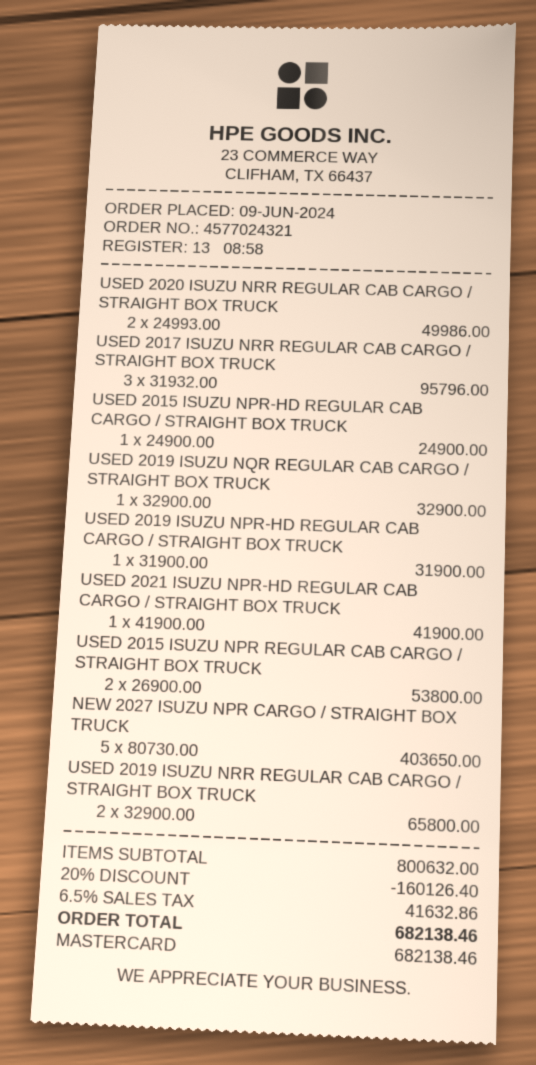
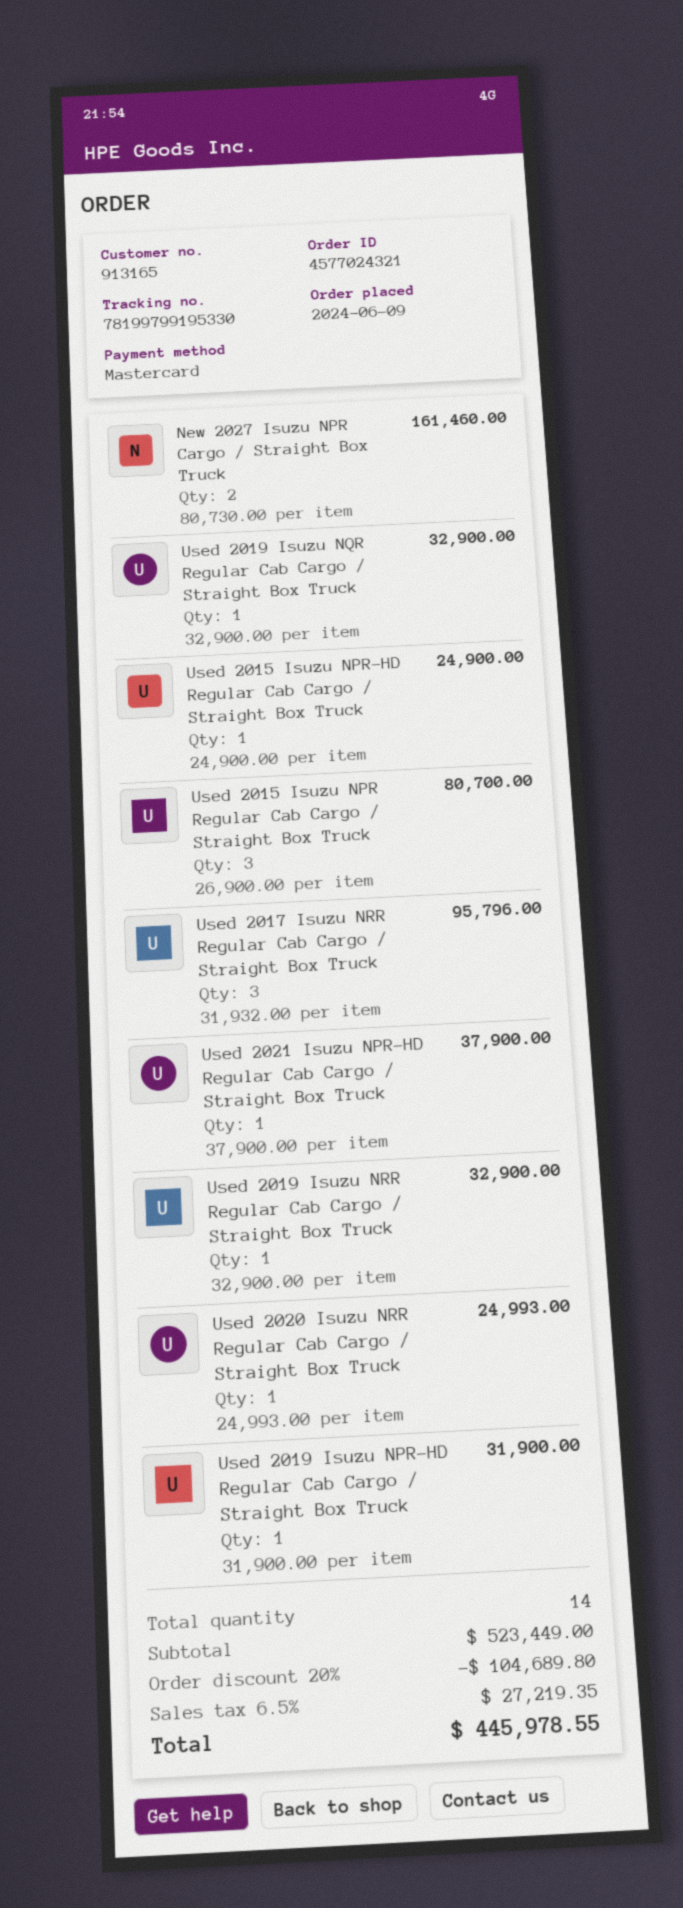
USED 2020 ISUZU NRR REGULAR CAB CARGO / STRAIGHT BOX TRUCK: 2 x 24993.00 = 49986.00 -> 1 x 24993.00 = 24993.00
USED 2021 ISUZU NPR-HD REGULAR CAB CARGO / STRAIGHT BOX TRUCK: 1 x 41900.00 = 41900.00 -> 1 x 37900.00 = 37900.00
USED 2015 ISUZU NPR REGULAR CAB CARGO / STRAIGHT BOX TRUCK: 2 x 26900.00 = 53800.00 -> 3 x 26900.00 = 80700.00
NEW 2027 ISUZU NPR CARGO / STRAIGHT BOX TRUCK: 5 x 80730.00 = 403650.00 -> 2 x 80730.00 = 161460.00
USED 2019 ISUZU NRR REGULAR CAB CARGO / STRAIGHT BOX TRUCK: 2 x 32900.00 = 65800.00 -> 1 x 32900.00 = 32900.00
subtotal: 800632.00 -> 523449.00
discount: 20% = 160126.40 -> 20% = 104689.80
tax: 6.5% = 41632.86 -> 6.5% = 27219.35
total: 682138.46 -> 445978.55

